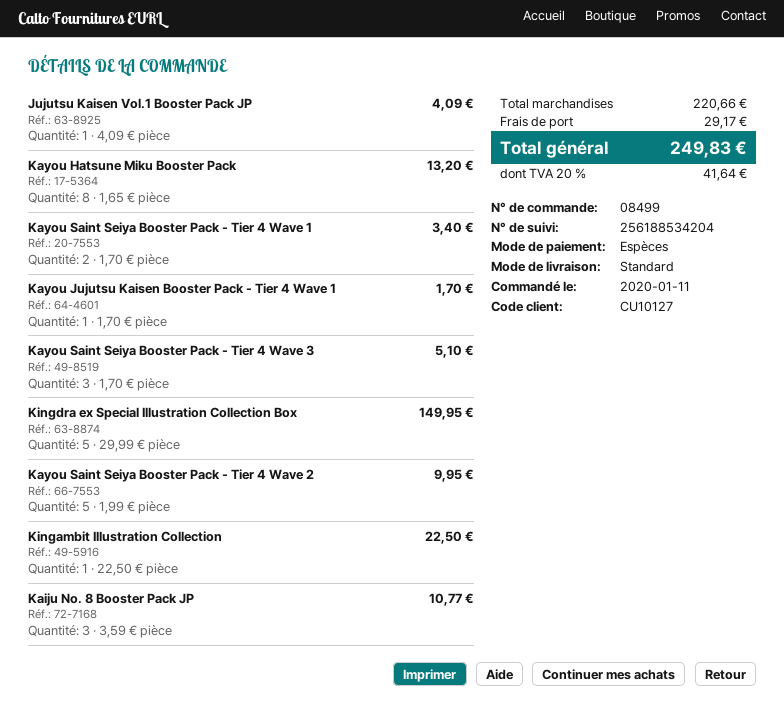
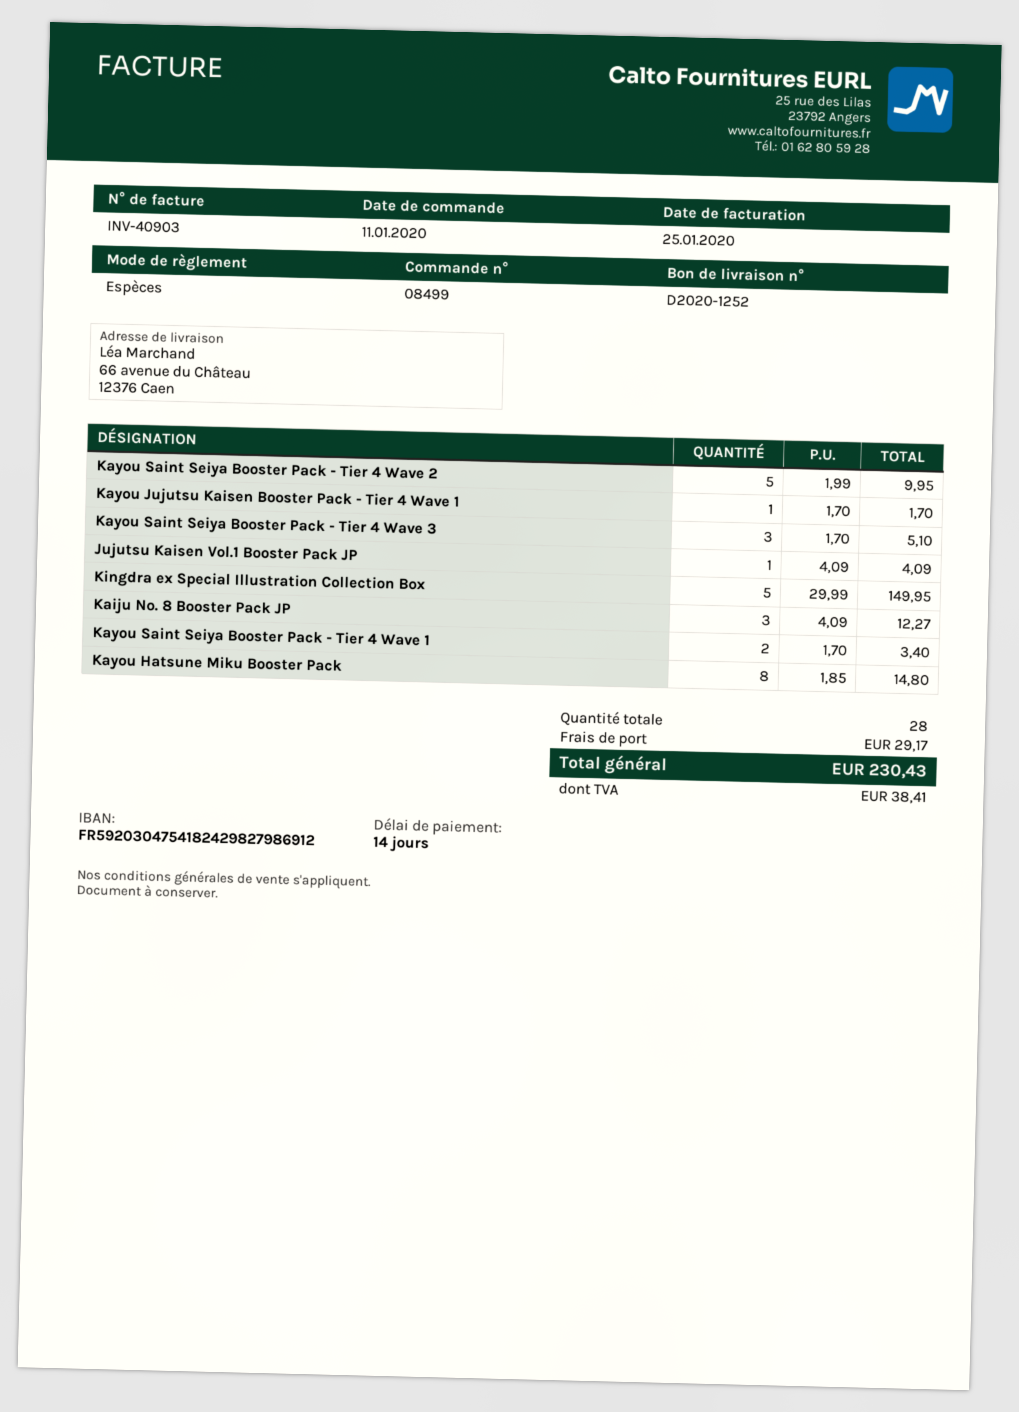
Kayou Hatsune Miku Booster Pack: 8 x 1.65 = 13.20 -> 8 x 1.85 = 14.80
Kingambit Illustration Collection: 1 x 22.50 = 22.50 -> none
Kaiju No. 8 Booster Pack JP: 3 x 3.59 = 10.77 -> 3 x 4.09 = 12.27
tax: 41.64 -> 38.41
total: 249.83 -> 230.43

